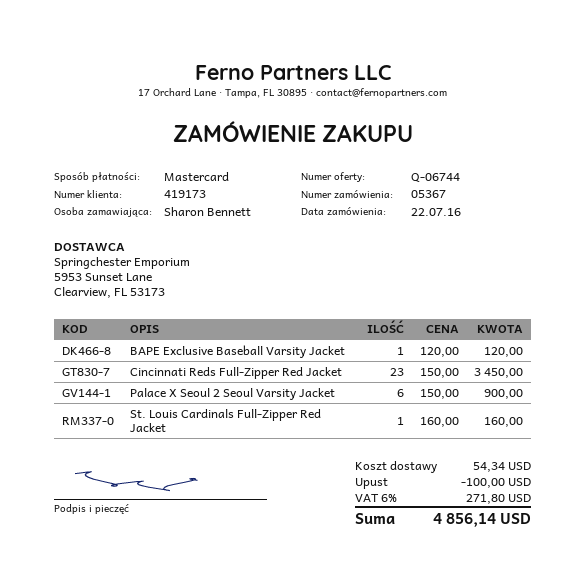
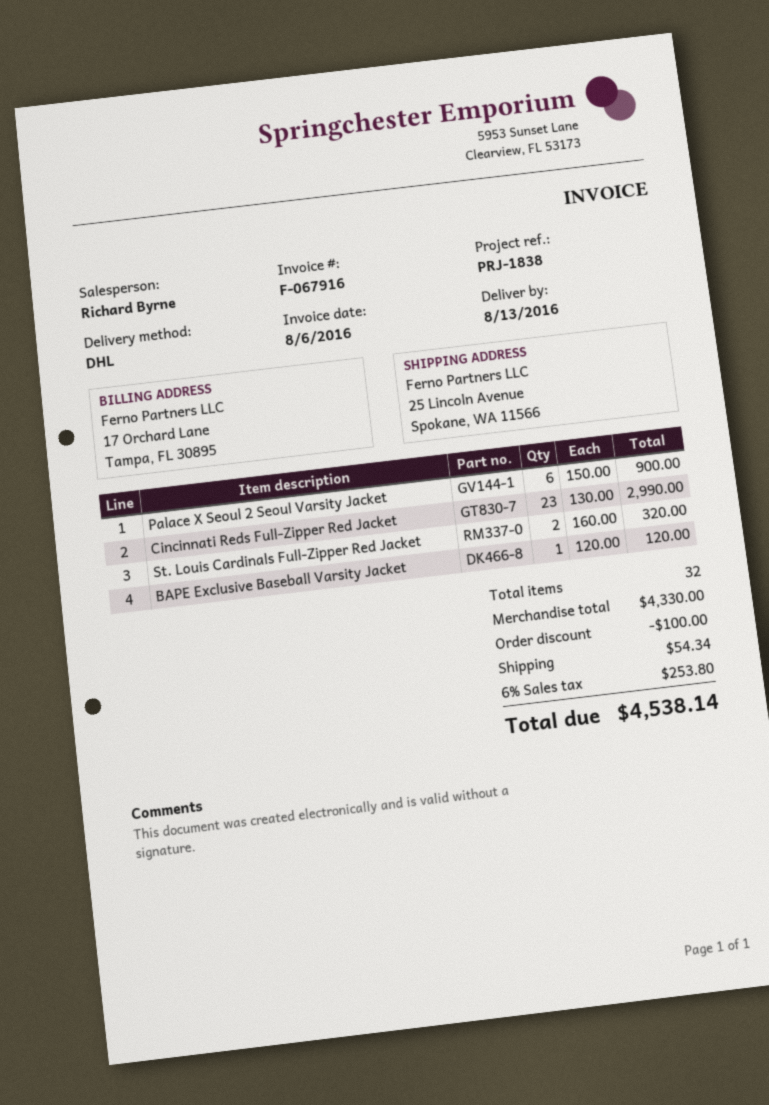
Cincinnati Reds Full-Zipper Red Jacket: 23 x 150.00 = 3450.00 -> 23 x 130.00 = 2990.00
St. Louis Cardinals Full-Zipper Red Jacket: 1 x 160.00 = 160.00 -> 2 x 160.00 = 320.00
tax: 6% = 271.80 -> 6% = 253.80
total: 4856.14 -> 4538.14

